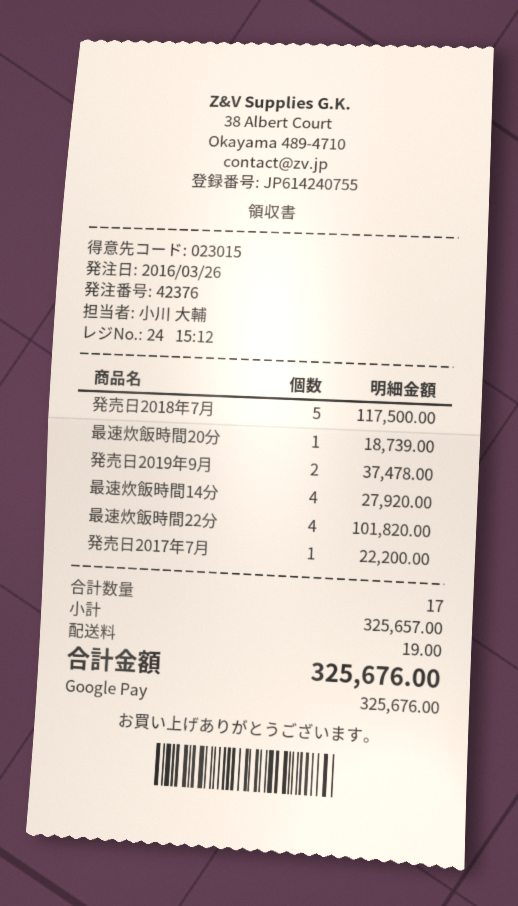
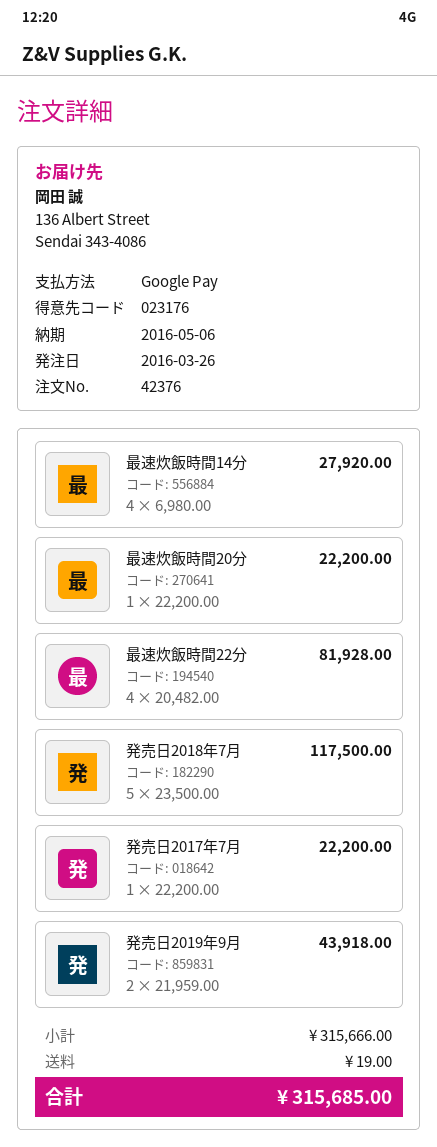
customer number: 023015 -> 023176
最速炊飯時間20分: 1 for 18739.00 -> 1 for 22200.00
発売日2019年9月: 2 for 37478.00 -> 2 for 43918.00
最速炊飯時間22分: 4 for 101820.00 -> 4 for 81928.00
subtotal: 325657.00 -> 315666.00
total: 325676.00 -> 315685.00

